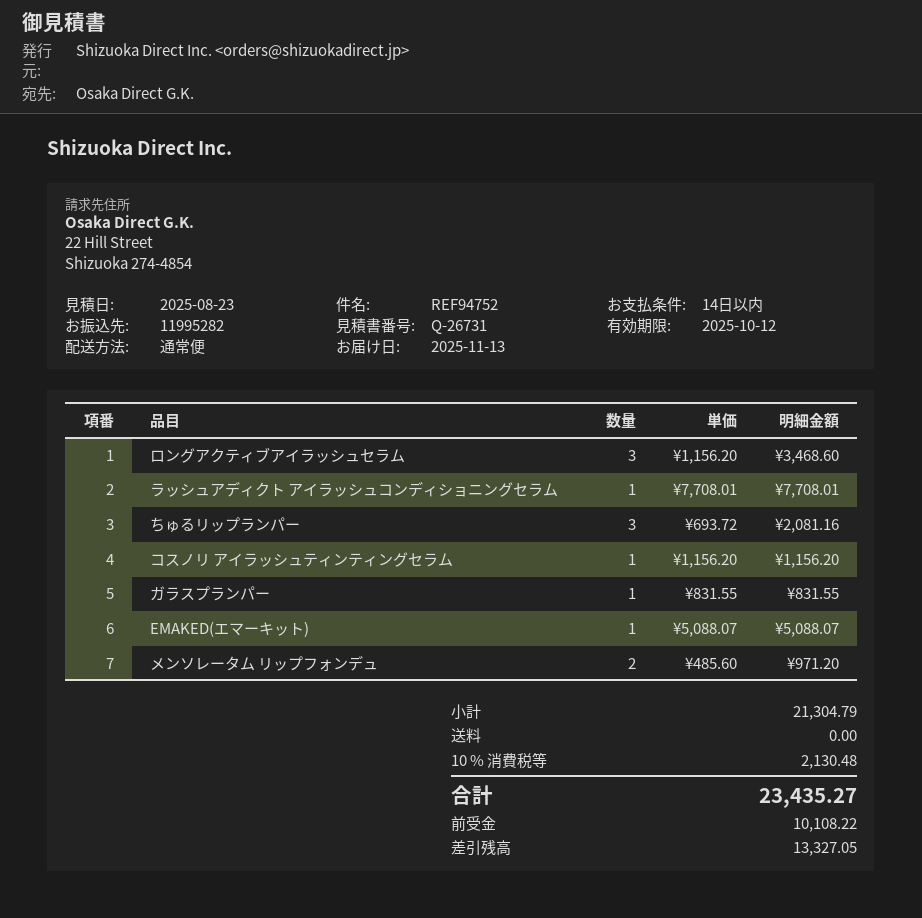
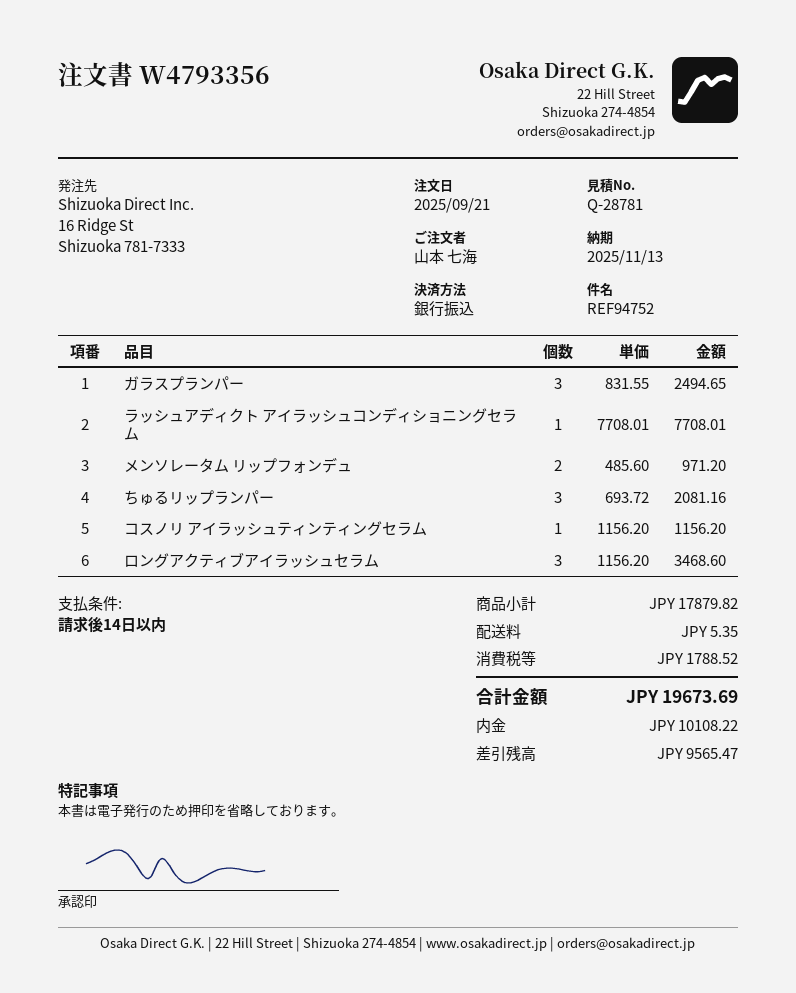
quote number: Q-26731 -> Q-28781
ガラスプランパー: 1 x 831.55 = 831.55 -> 3 x 831.55 = 2494.65
EMAKED(エマーキット): 1 x 5088.07 = 5088.07 -> none
subtotal: 21304.79 -> 17879.82
shipping: 0.00 -> 5.35
tax: 2130.48 -> 1788.52
total: 23435.27 -> 19673.69
balance: 13327.05 -> 9565.47

